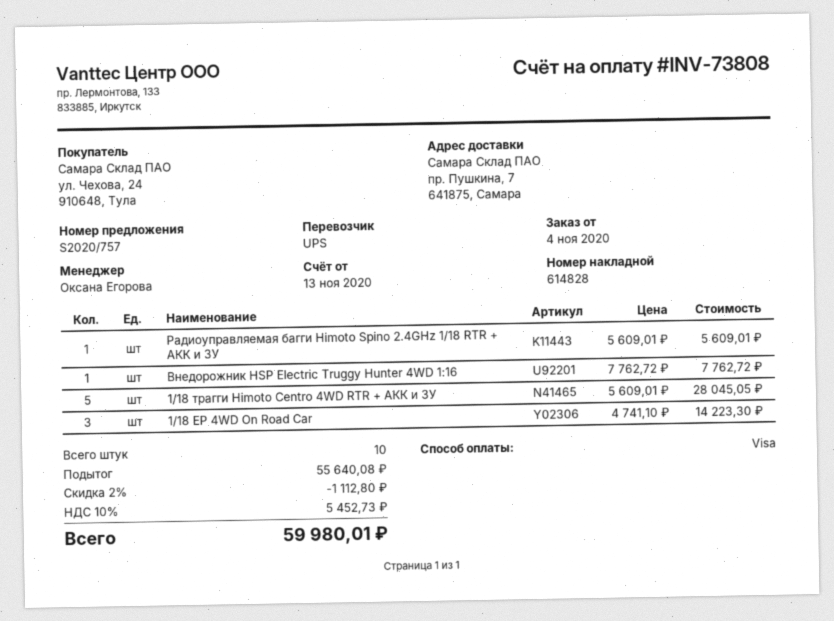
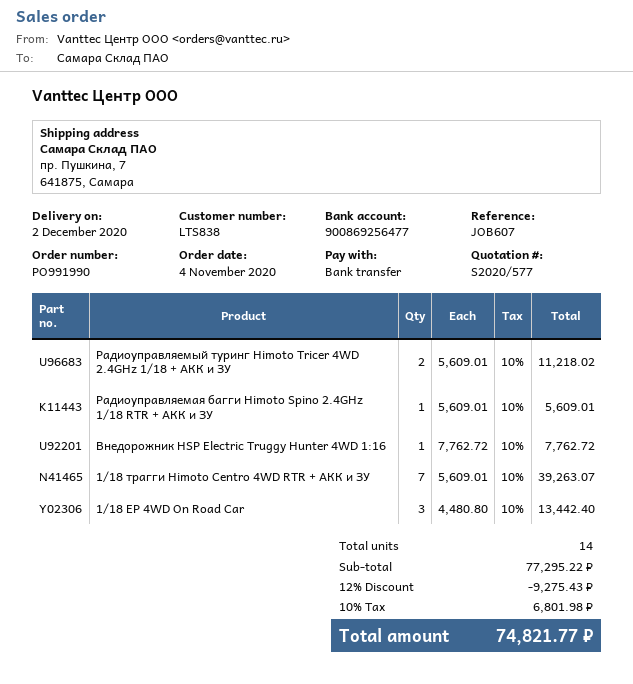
quote number: S2020/757 -> S2020/577
payment method: Visa -> bank transfer
1/18 трагги Himoto Centro 4WD RTR + АКК и ЗУ: 5 x 5609.01 = 28045.05 -> 7 x 5609.01 = 39263.07
1/18 EP 4WD On Road Car: 3 x 4741.10 = 14223.30 -> 3 x 4480.80 = 13442.40
Радиоуправляемый туринг Himoto Tricer 4WD 2.4GHz 1/18 + АКК и ЗУ: none -> 2 x 5609.01 = 11218.02
total quantity: 10 -> 14
subtotal: 55640.08 -> 77295.22
discount: 2% = 1112.80 -> 12% = 9275.43
tax: 10% = 5452.73 -> 10% = 6801.98
total: 59980.01 -> 74821.77

